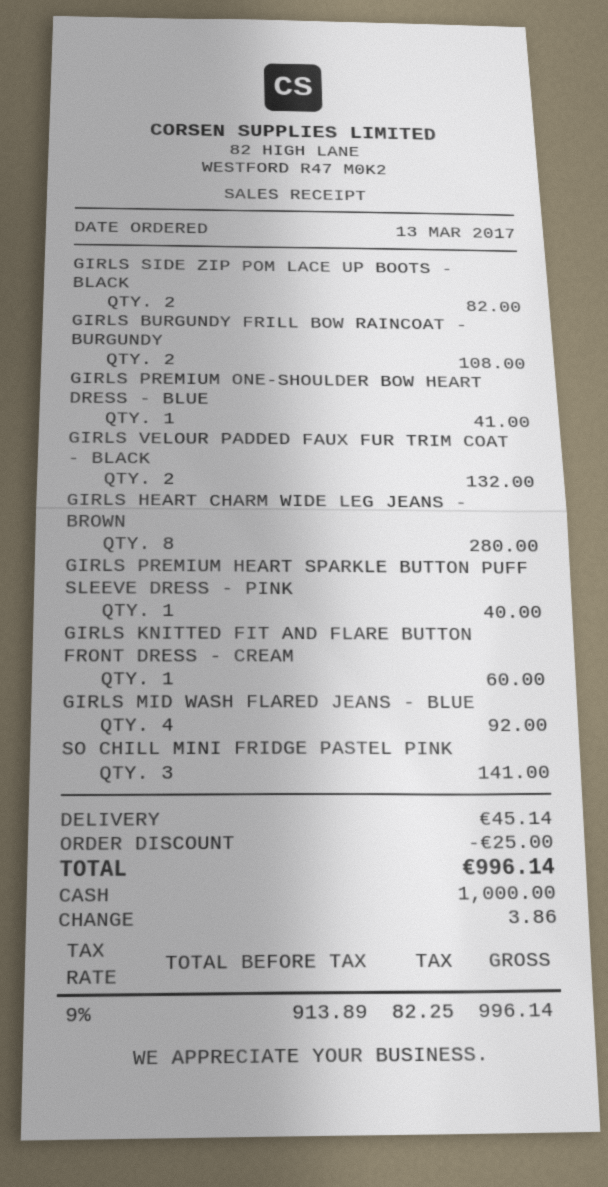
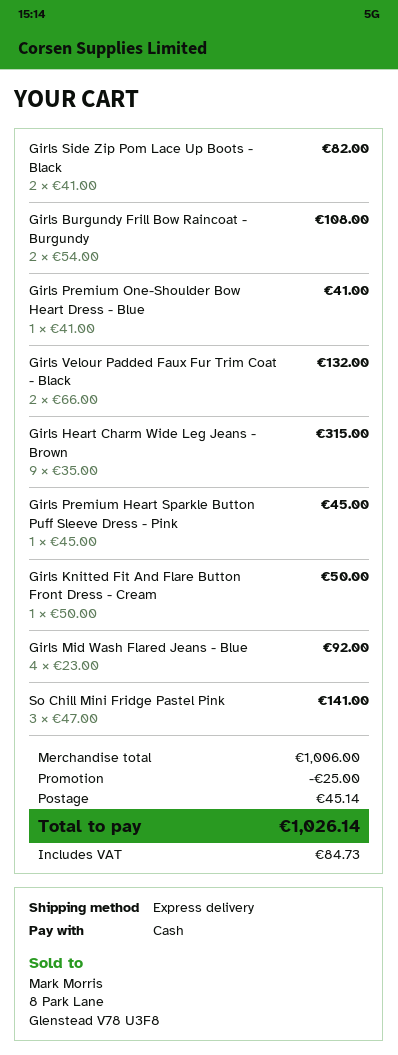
GIRLS HEART CHARM WIDE LEG JEANS - BROWN: 8 for 280.00 -> 9 for 315.00
GIRLS PREMIUM HEART SPARKLE BUTTON PUFF SLEEVE DRESS - PINK: 1 for 40.00 -> 1 for 45.00
GIRLS KNITTED FIT AND FLARE BUTTON FRONT DRESS - CREAM: 1 for 60.00 -> 1 for 50.00
tax: 82.25 -> 84.73
total: 996.14 -> 1026.14

